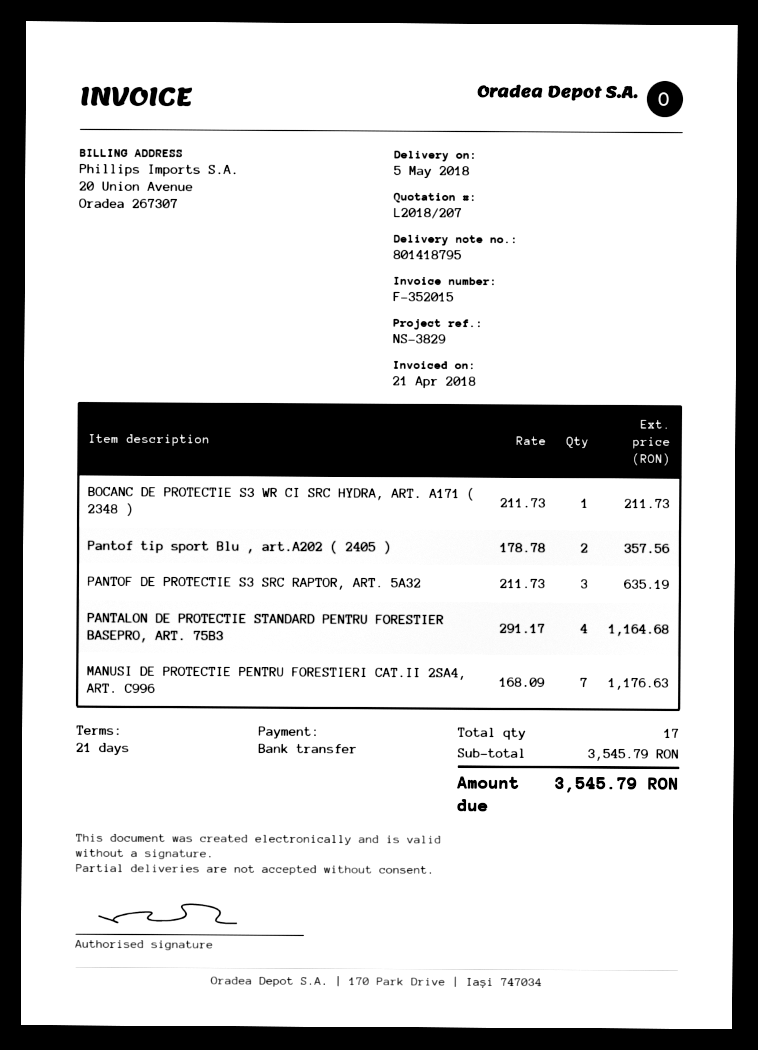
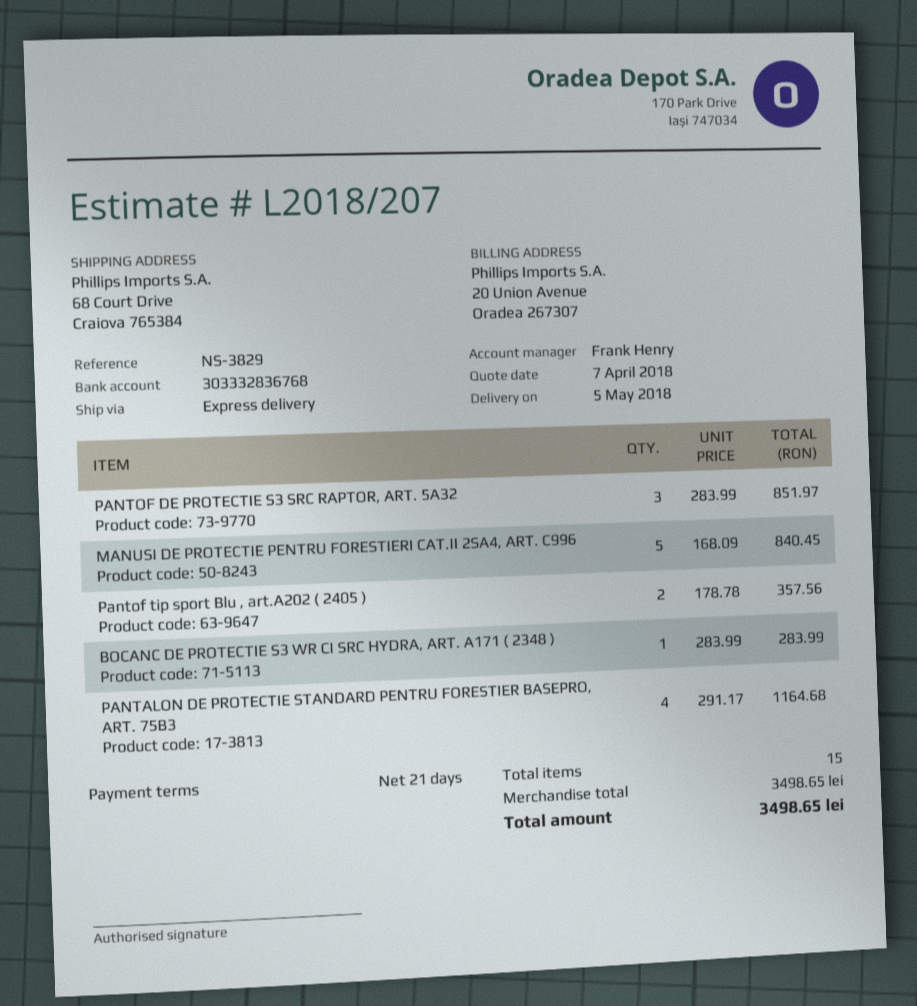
BOCANC DE PROTECTIE S3 WR CI SRC HYDRA, ART. A171 ( 2348 ): 1 x 211.73 = 211.73 -> 1 x 283.99 = 283.99
PANTOF DE PROTECTIE S3 SRC RAPTOR, ART. 5A32: 3 x 211.73 = 635.19 -> 3 x 283.99 = 851.97
MANUSI DE PROTECTIE PENTRU FORESTIERI CAT.II 2SA4, ART. C996: 7 x 168.09 = 1176.63 -> 5 x 168.09 = 840.45
total quantity: 17 -> 15
subtotal: 3545.79 -> 3498.65
total: 3545.79 -> 3498.65

